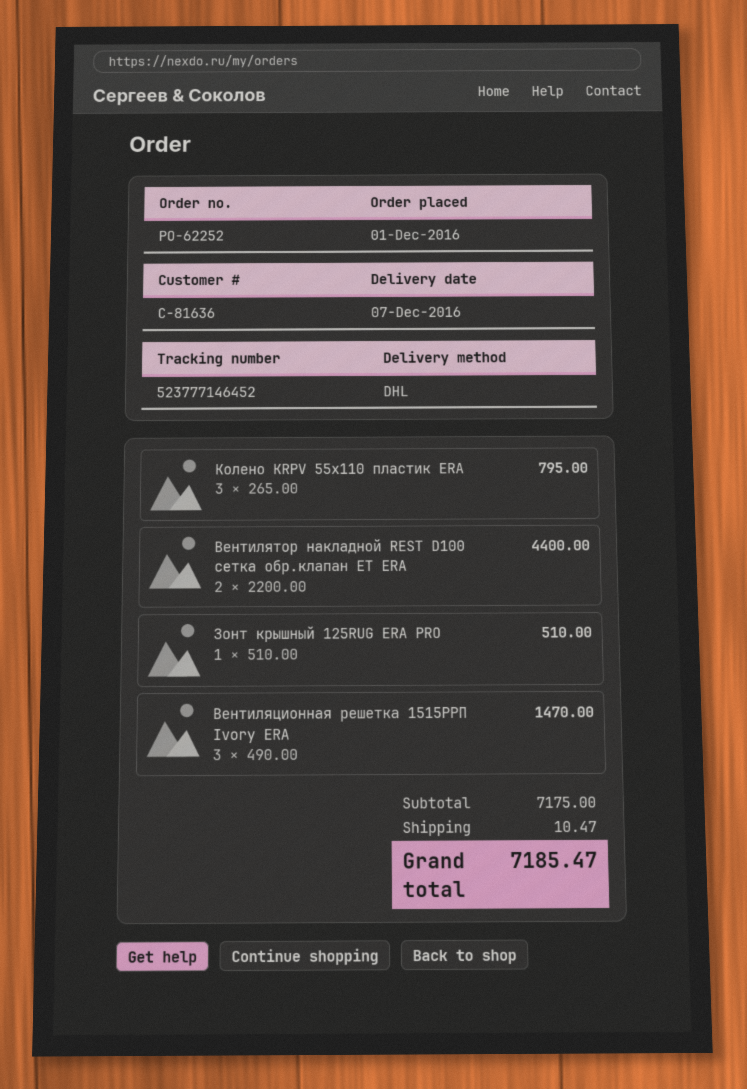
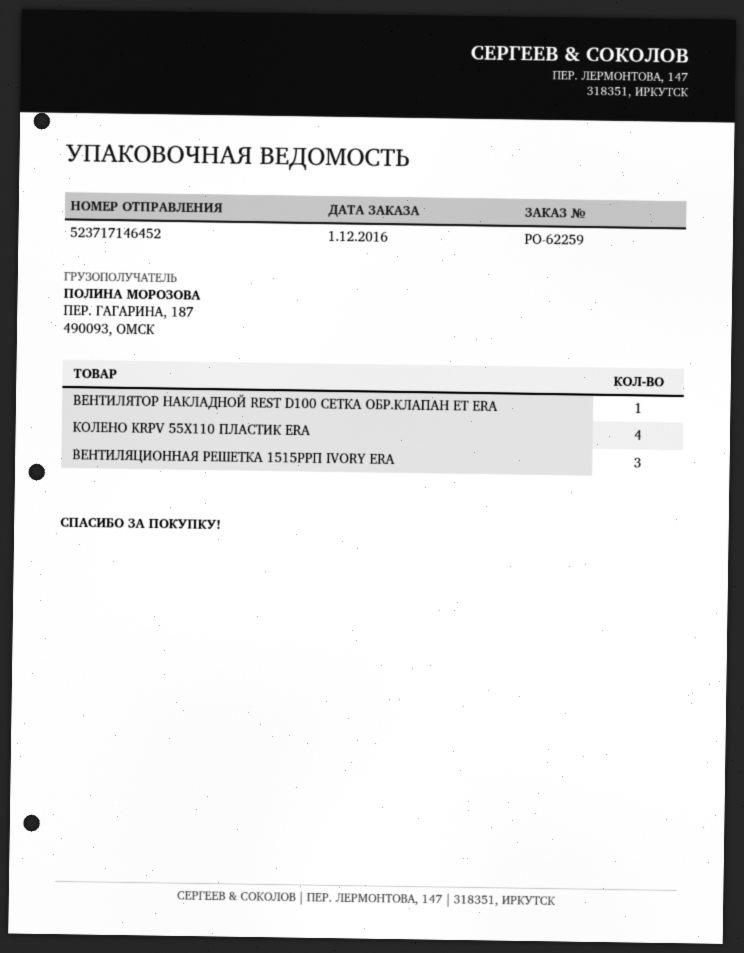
order number: PO-62252 -> PO-62259
tracking number: 523777146452 -> 523717146452
Колено KRPV 55х110 пластик ERA: 3 -> 4
Вентилятор накладной REST D100 сетка обр.клапан ET ERA: 2 -> 1
Зонт крышный 125RUG ERA PRO: 1 -> none

